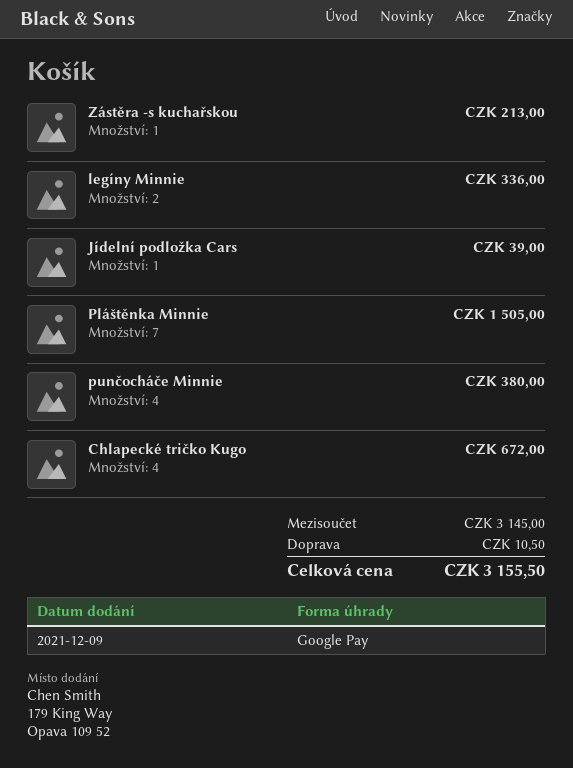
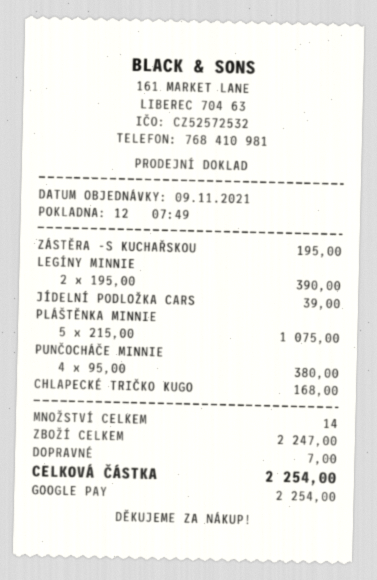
Zástěra -s kuchařskou: 1 for 213.00 -> 1 for 195.00
legíny Minnie: 2 for 336.00 -> 2 for 390.00
Pláštěnka Minnie: 7 for 1505.00 -> 5 for 1075.00
Chlapecké tričko Kugo: 4 for 672.00 -> 1 for 168.00
subtotal: 3145.00 -> 2247.00
shipping: 10.50 -> 7.00
total: 3155.50 -> 2254.00

